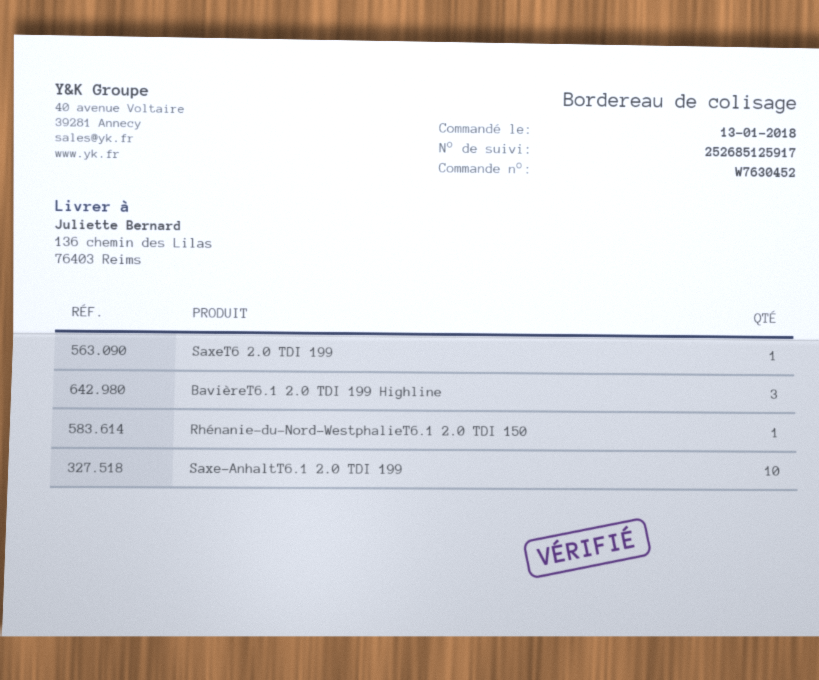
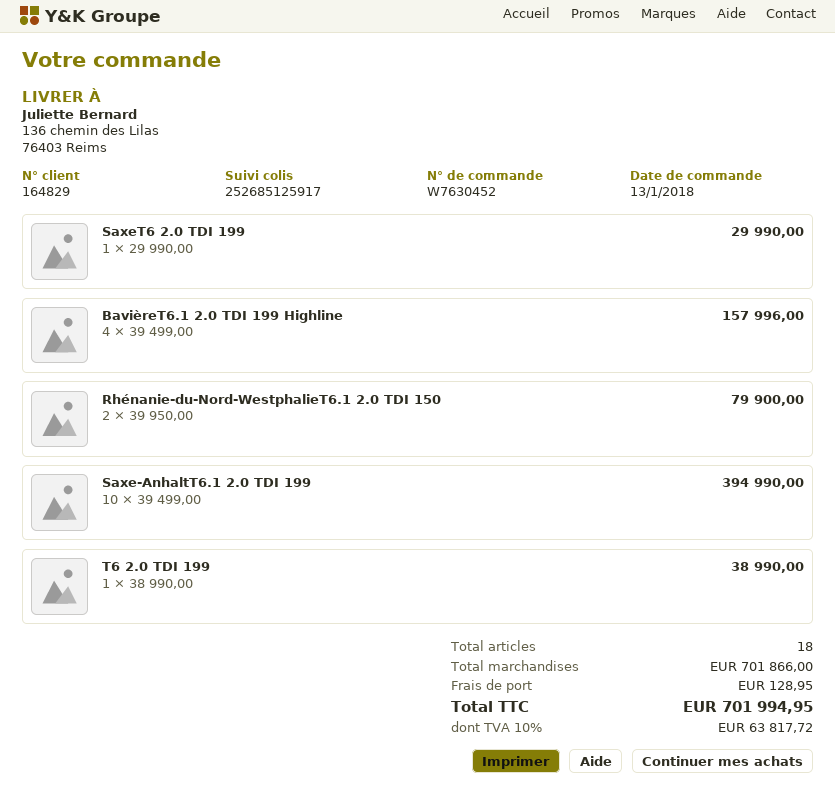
BavièreT6.1 2.0 TDI 199 Highline: 3 -> 4
Rhénanie-du-Nord-WestphalieT6.1 2.0 TDI 150: 1 -> 2
T6 2.0 TDI 199: none -> 1

